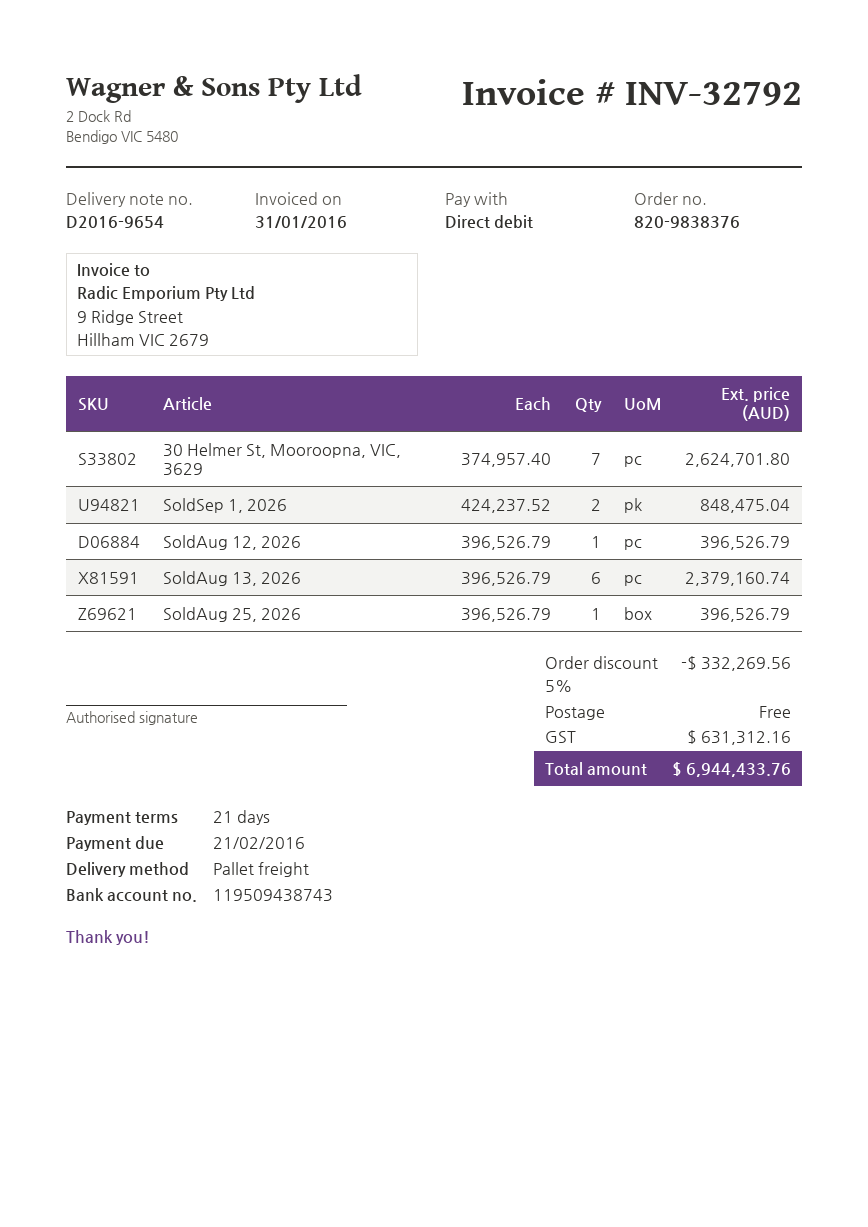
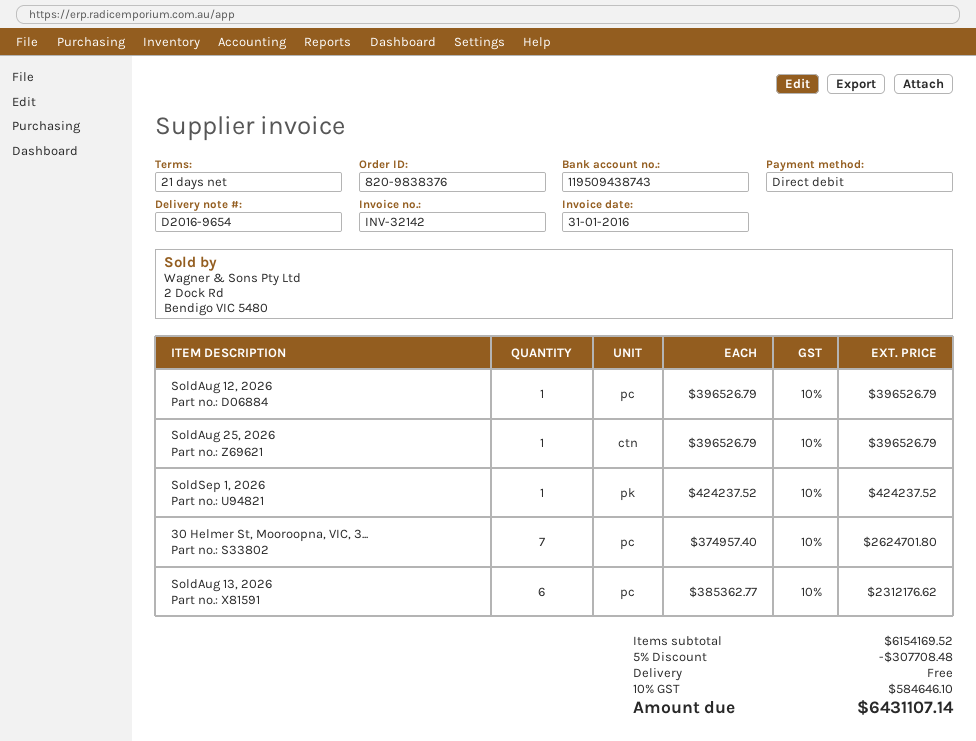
invoice number: INV-32792 -> INV-32142
SoldSep 1, 2026: 2 x 424237.52 = 848475.04 -> 1 x 424237.52 = 424237.52
SoldAug 13, 2026: 6 x 396526.79 = 2379160.74 -> 6 x 385362.77 = 2312176.62
discount: 5% = 332269.56 -> 5% = 307708.48
tax: 631312.16 -> 584646.10
total: 6944433.76 -> 6431107.14

